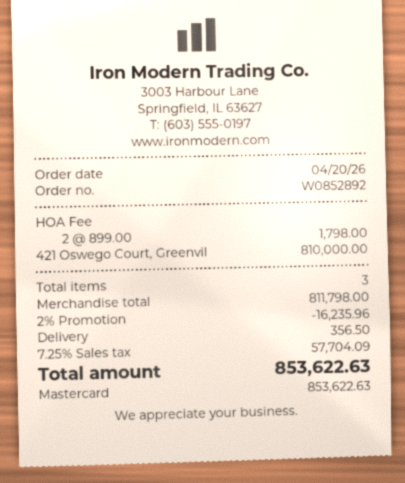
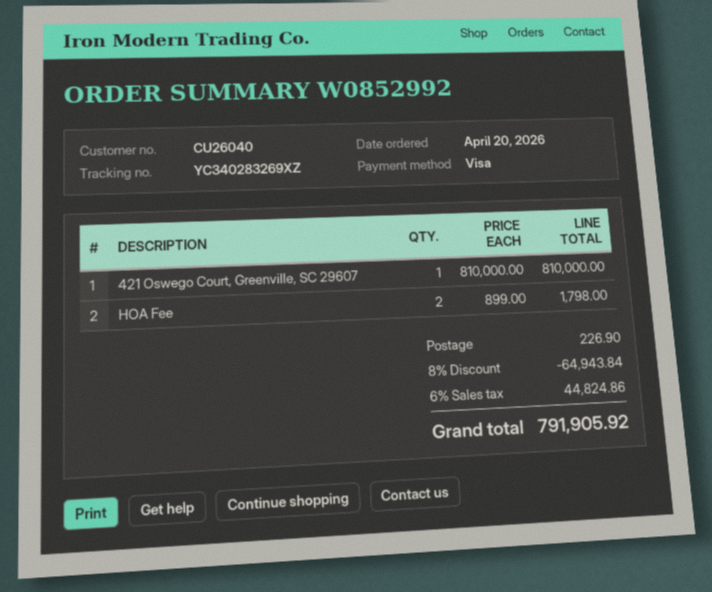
order number: W0852892 -> W0852992
payment method: Mastercard -> Visa
discount: 2% = 16235.96 -> 8% = 64943.84
shipping: 356.50 -> 226.90
tax: 7.25% = 57704.09 -> 6% = 44824.86
total: 853622.63 -> 791905.92

